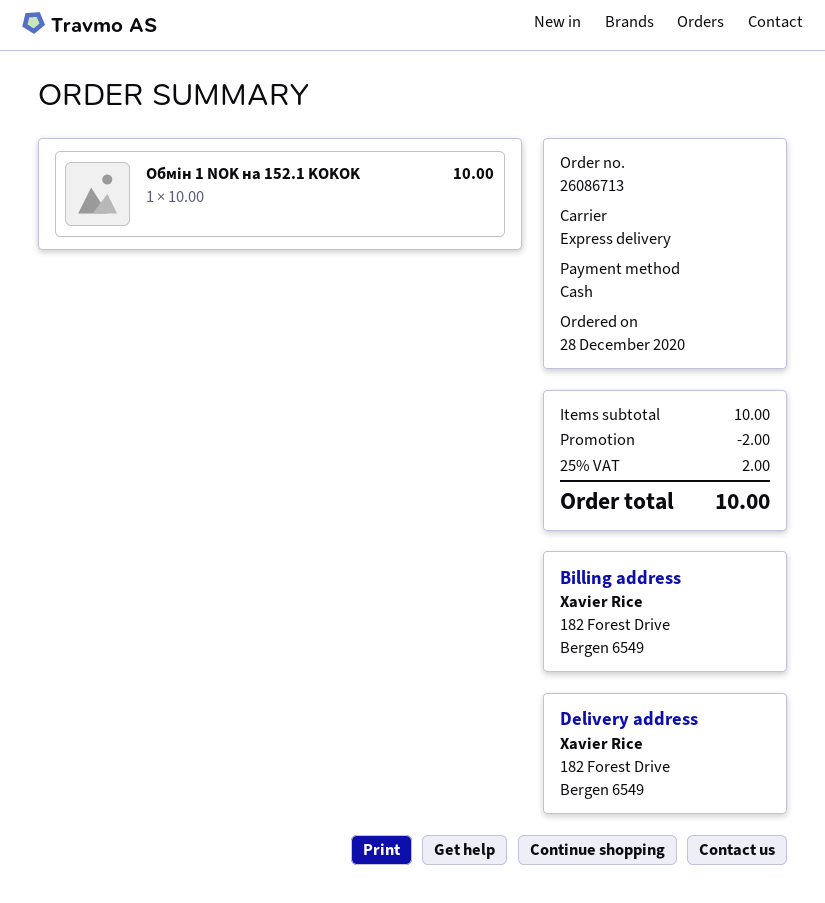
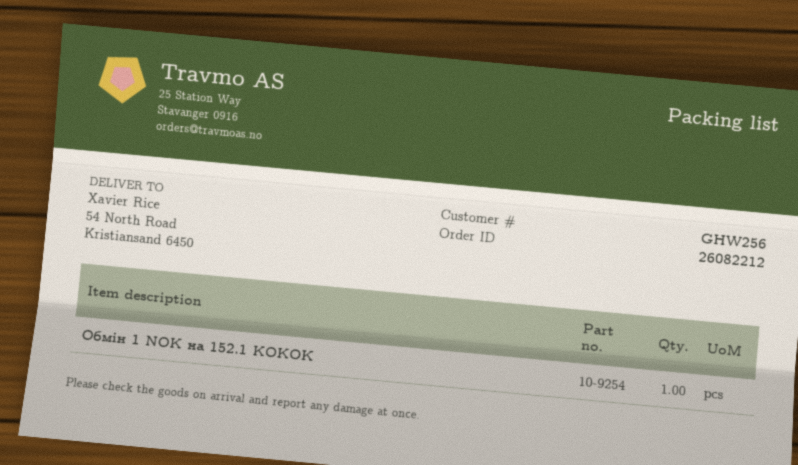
order number: 26086713 -> 26082212
ship to: 182 Forest Drive, Bergen 6549 -> 54 North Road, Kristiansand 6450

